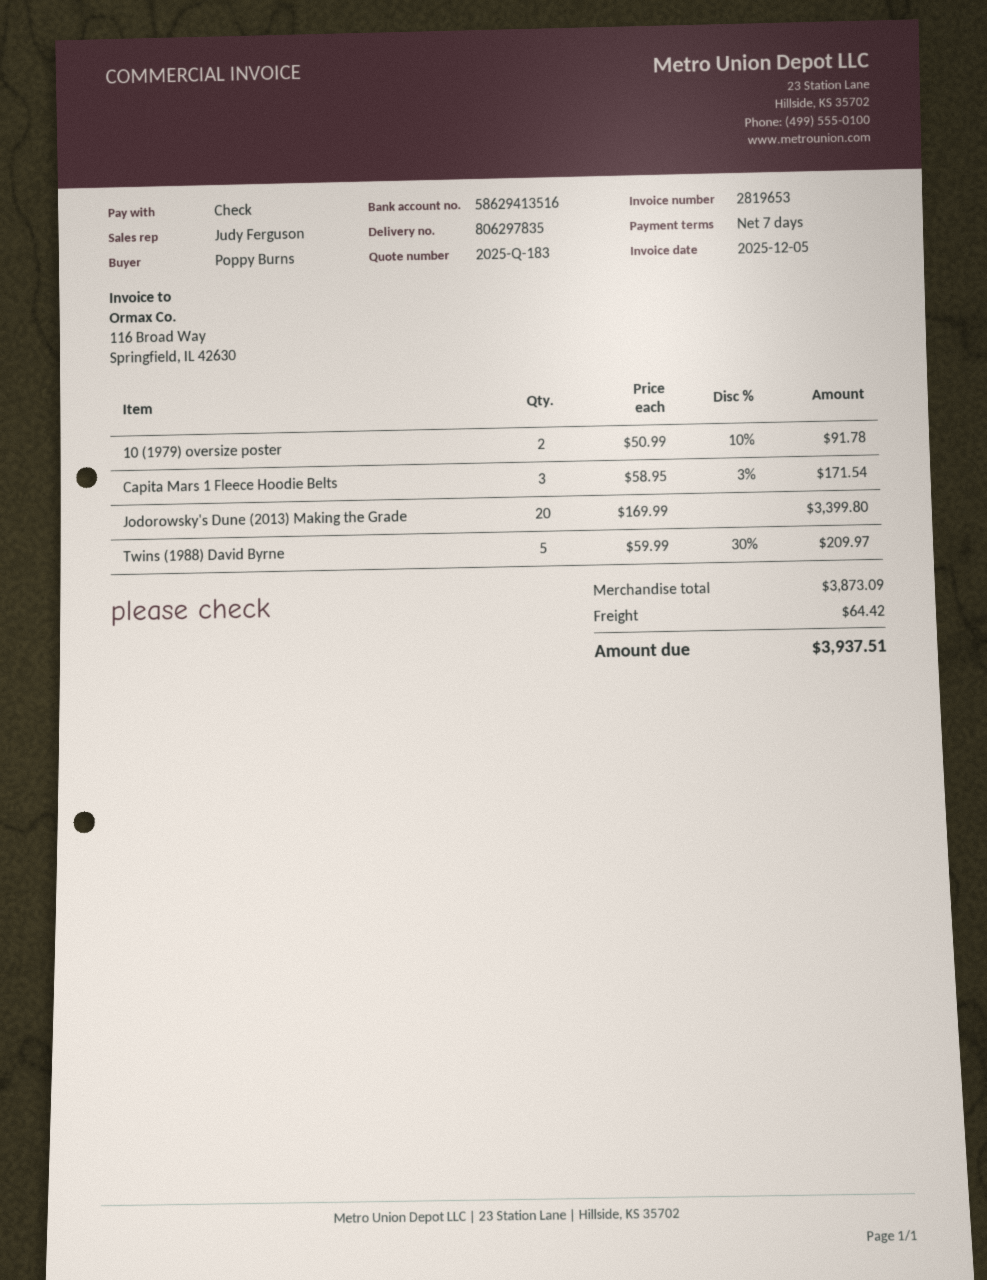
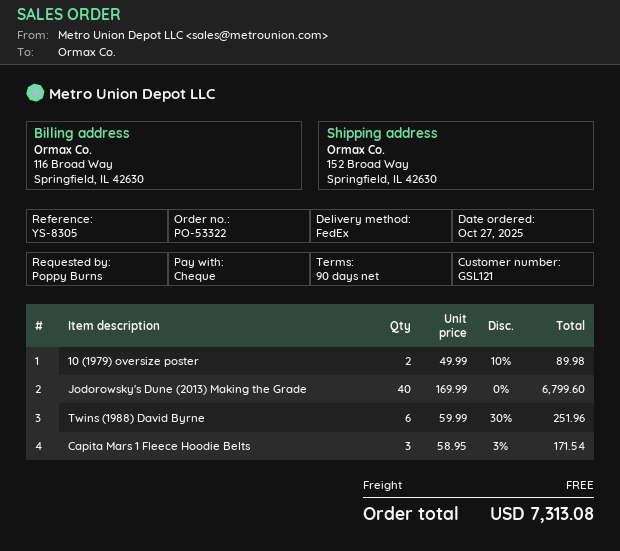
payment terms: 7 days -> 90 days
10 (1979) oversize poster: 2 x 50.99 - 10% = 91.78 -> 2 x 49.99 - 10% = 89.98
Jodorowsky's Dune (2013) Making the Grade: 20 x 169.99 = 3399.80 -> 40 x 169.99 = 6799.60
Twins (1988) David Byrne: 5 x 59.99 - 30% = 209.97 -> 6 x 59.99 - 30% = 251.96
shipping: 64.42 -> 0.00
total: 3937.51 -> 7313.08

